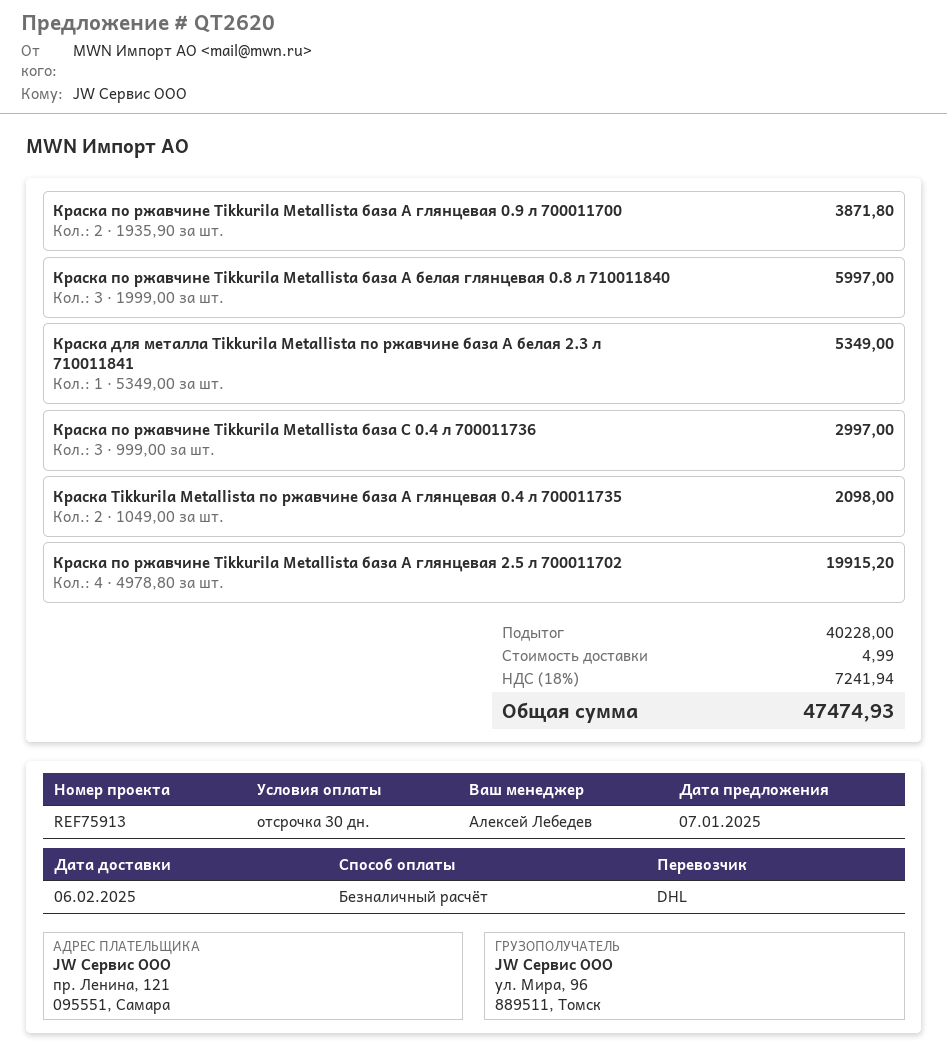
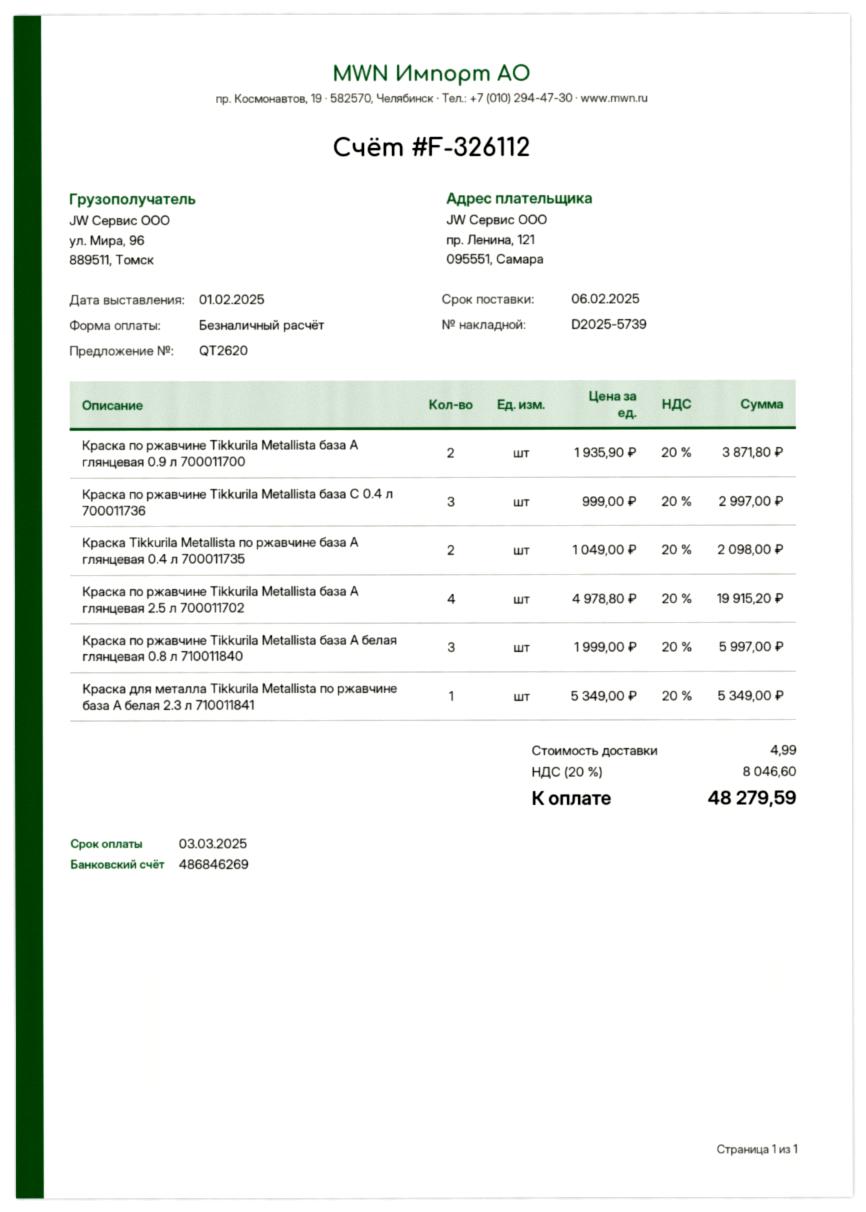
tax: 18% = 7241.94 -> 20% = 8046.60
total: 47474.93 -> 48279.59

